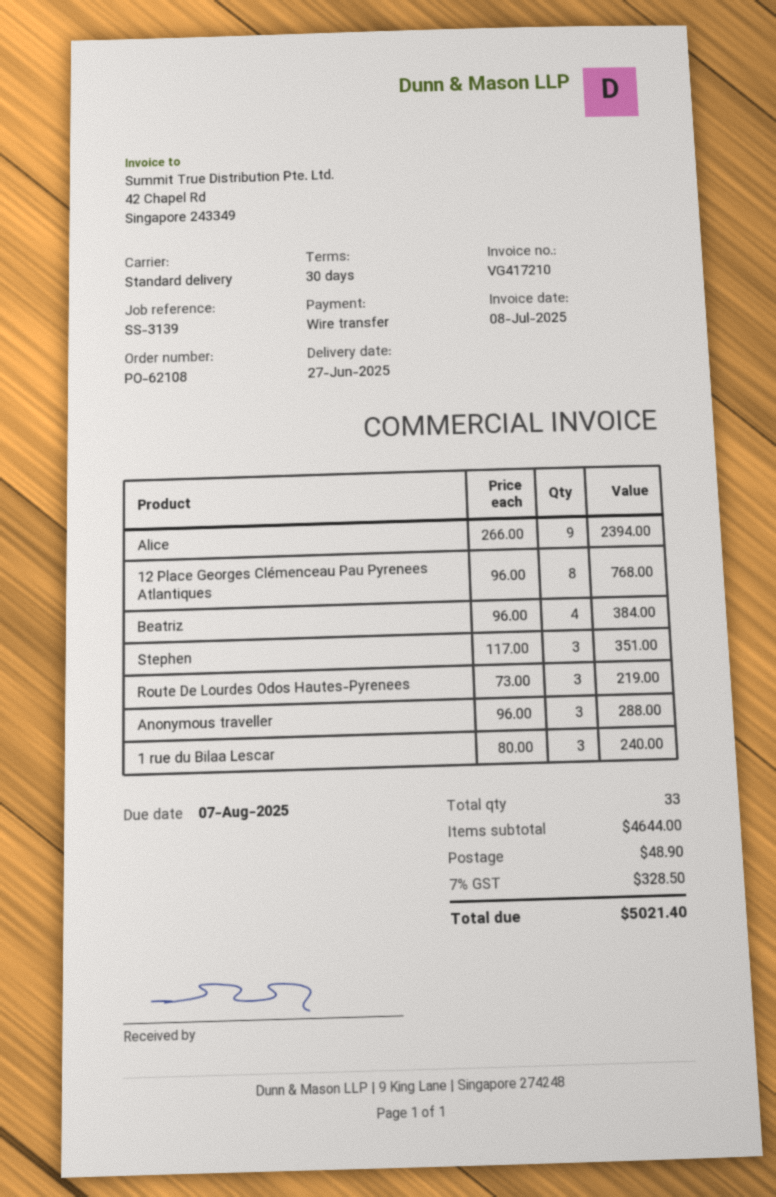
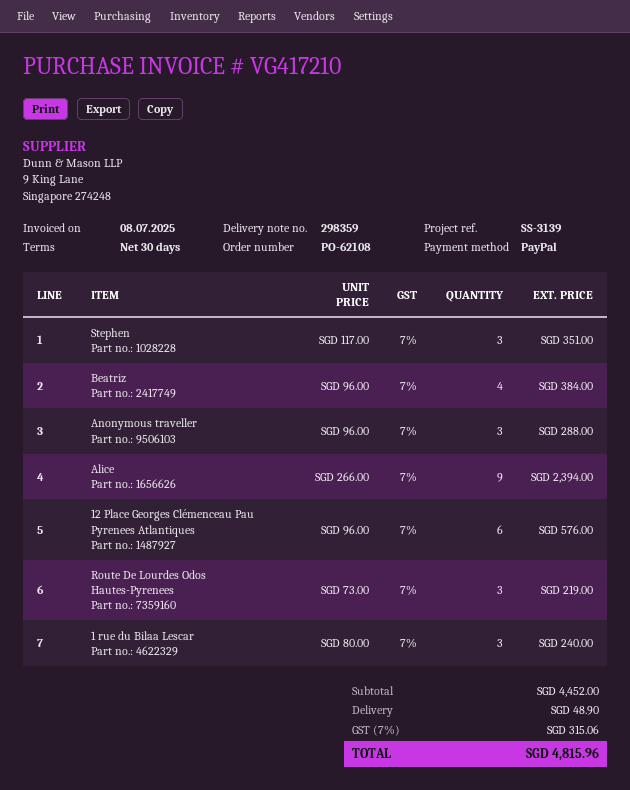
payment method: bank transfer -> PayPal
12 Place Georges Clémenceau Pau Pyrenees Atlantiques: 8 x 96.00 = 768.00 -> 6 x 96.00 = 576.00
subtotal: 4644.00 -> 4452.00
tax: 7% = 328.50 -> 7% = 315.06
total: 5021.40 -> 4815.96

